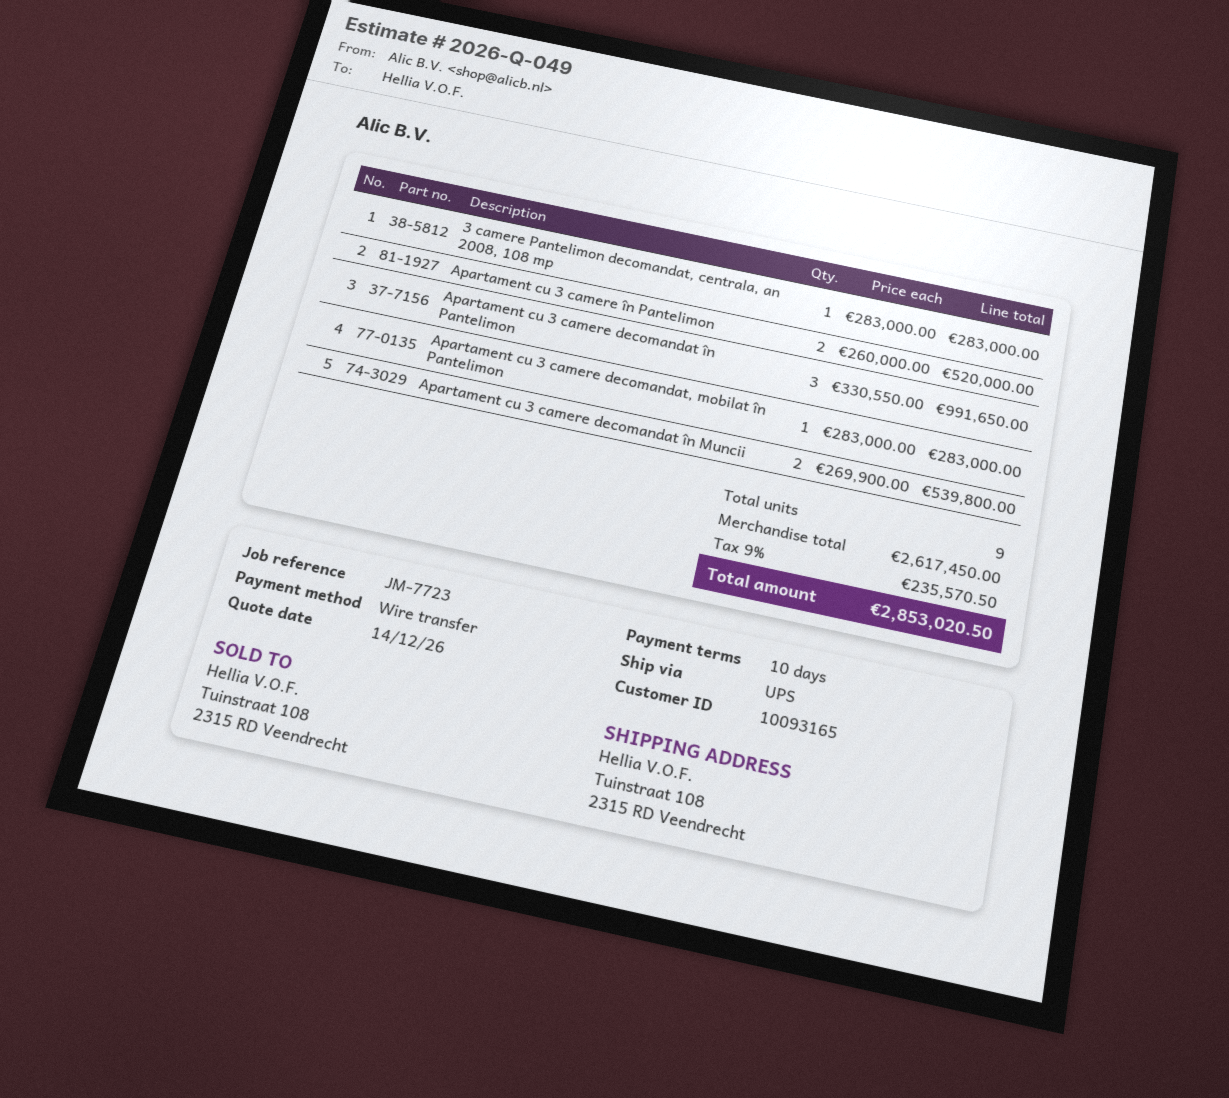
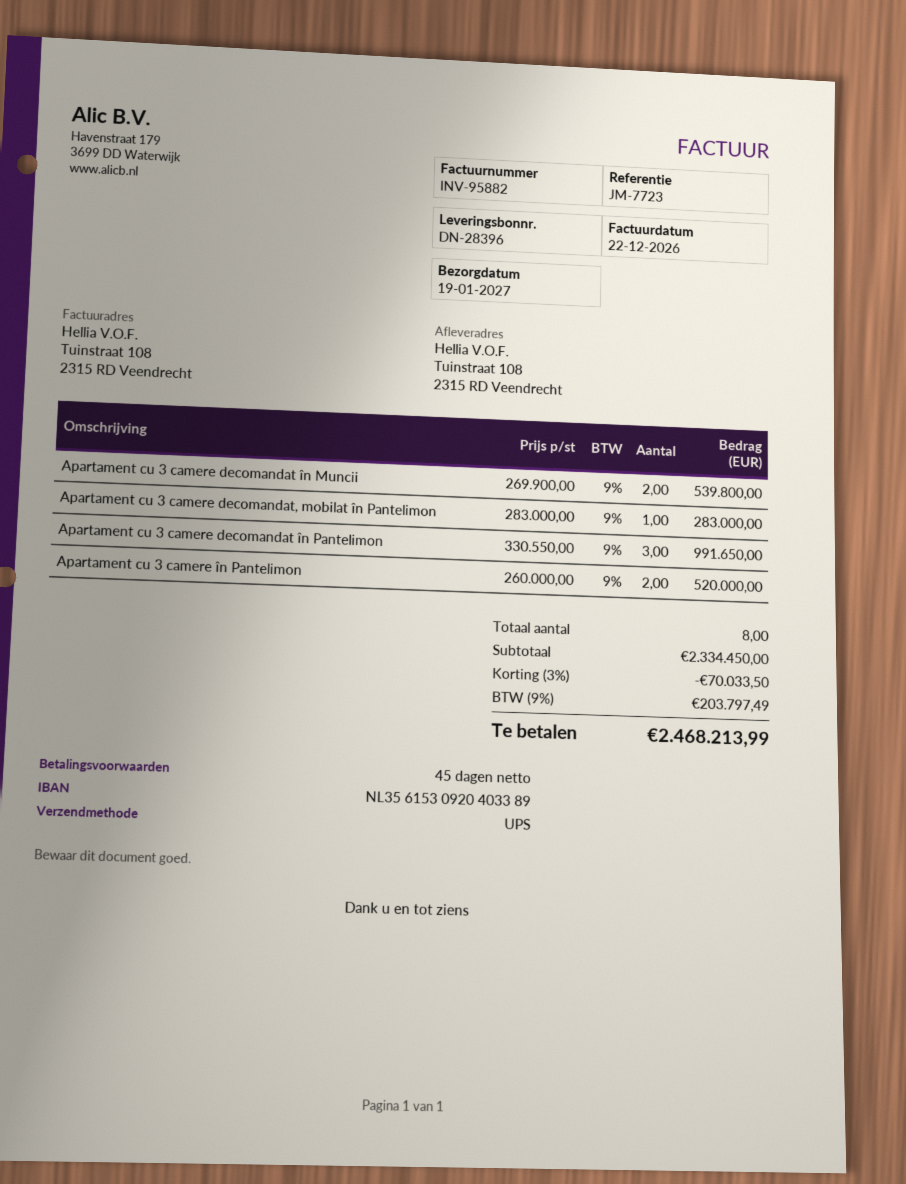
payment terms: 10 days -> 45 days
3 camere Pantelimon decomandat, centrala, an 2008, 108 mp: 1 x 283000.00 = 283000.00 -> none
total quantity: 9 -> 8
subtotal: 2617450.00 -> 2334450.00
discount: none -> 3% = 70033.50
tax: 9% = 235570.50 -> 9% = 203797.49
total: 2853020.50 -> 2468213.99

